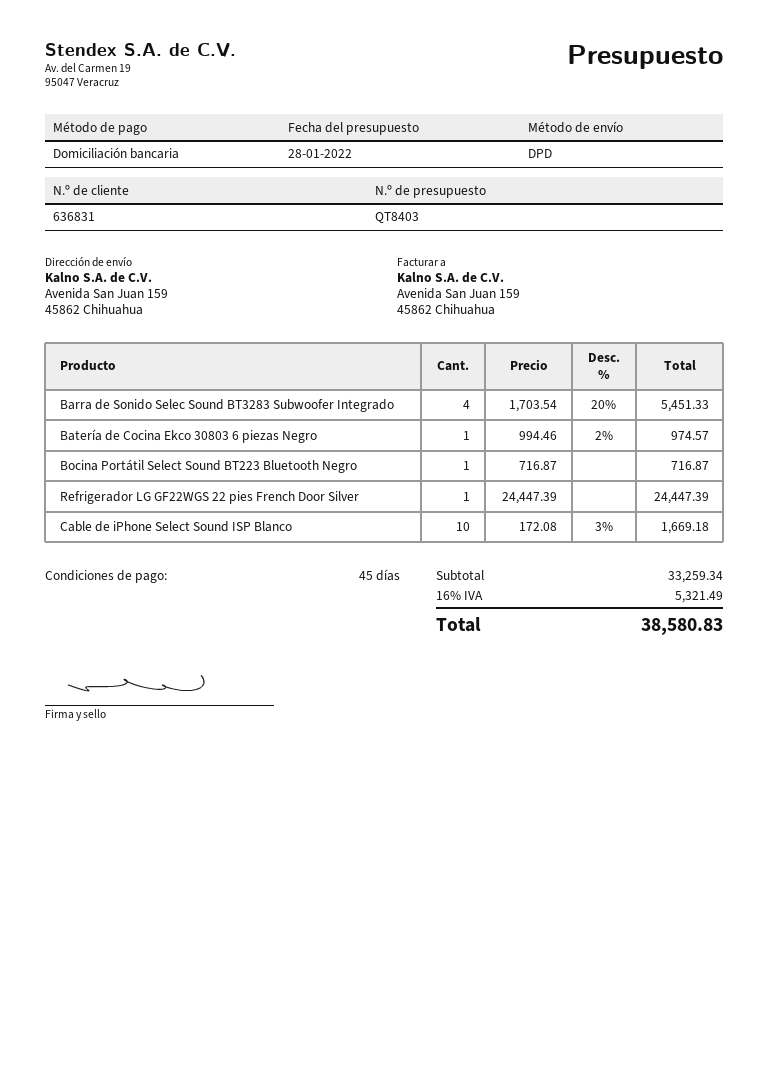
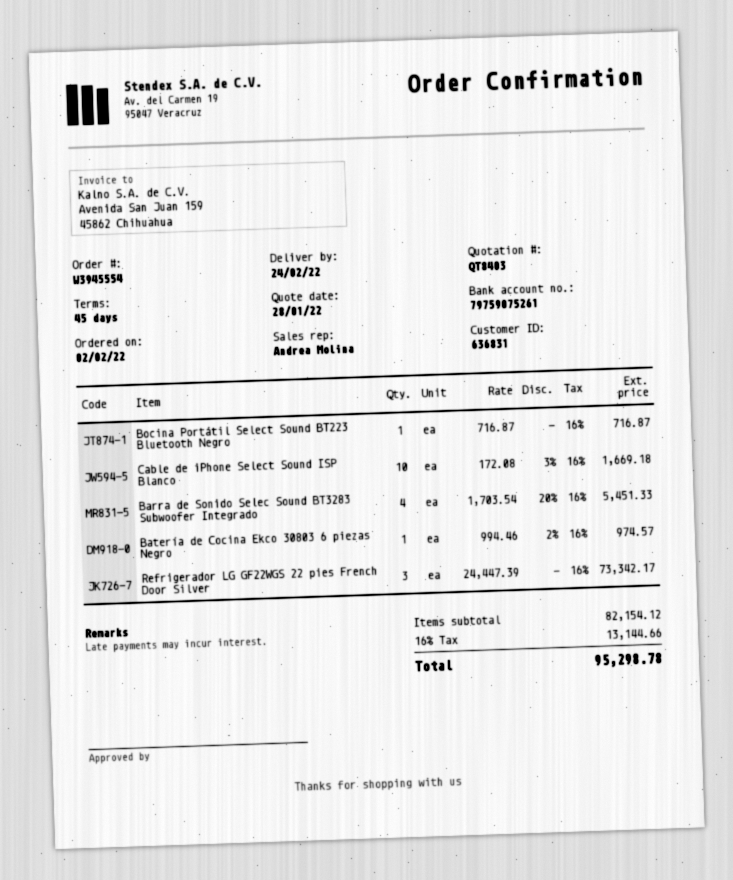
Refrigerador LG GF22WGS 22 pies French Door Silver: 1 x 24447.39 = 24447.39 -> 3 x 24447.39 = 73342.17
subtotal: 33259.34 -> 82154.12
tax: 16% = 5321.49 -> 16% = 13144.66
total: 38580.83 -> 95298.78

